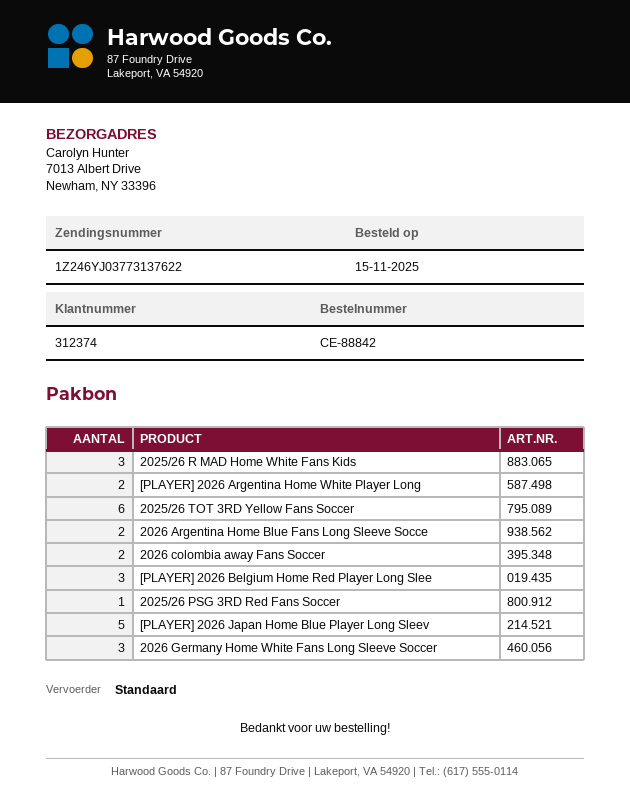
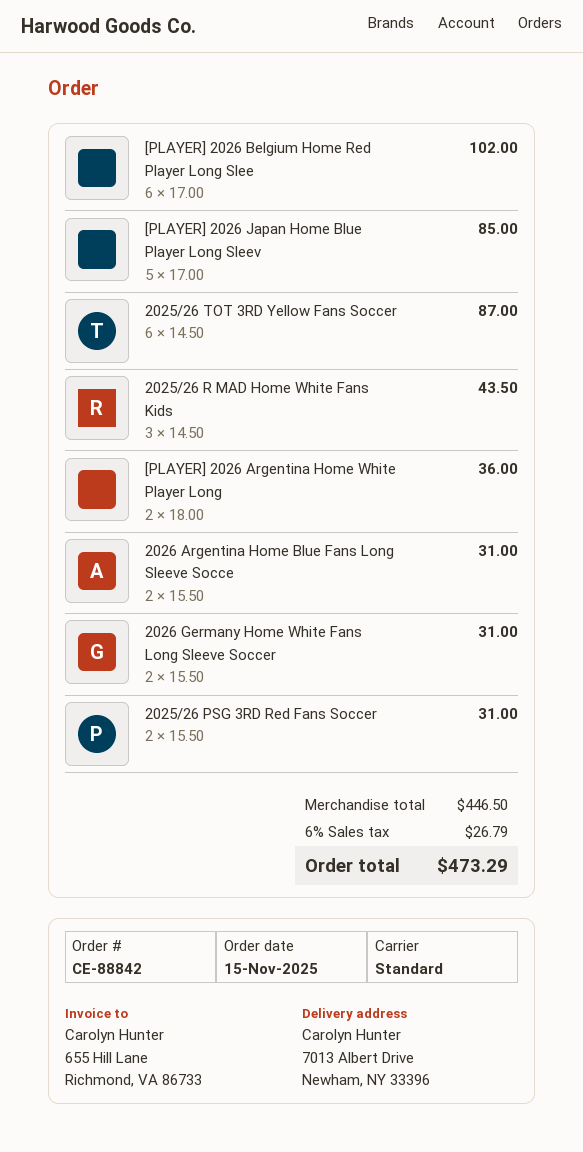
2026 colombia away Fans Soccer: 2 -> none
[PLAYER] 2026 Belgium Home Red Player Long Slee: 3 -> 6
2025/26 PSG 3RD Red Fans Soccer: 1 -> 2
2026 Germany Home White Fans Long Sleeve Soccer: 3 -> 2

